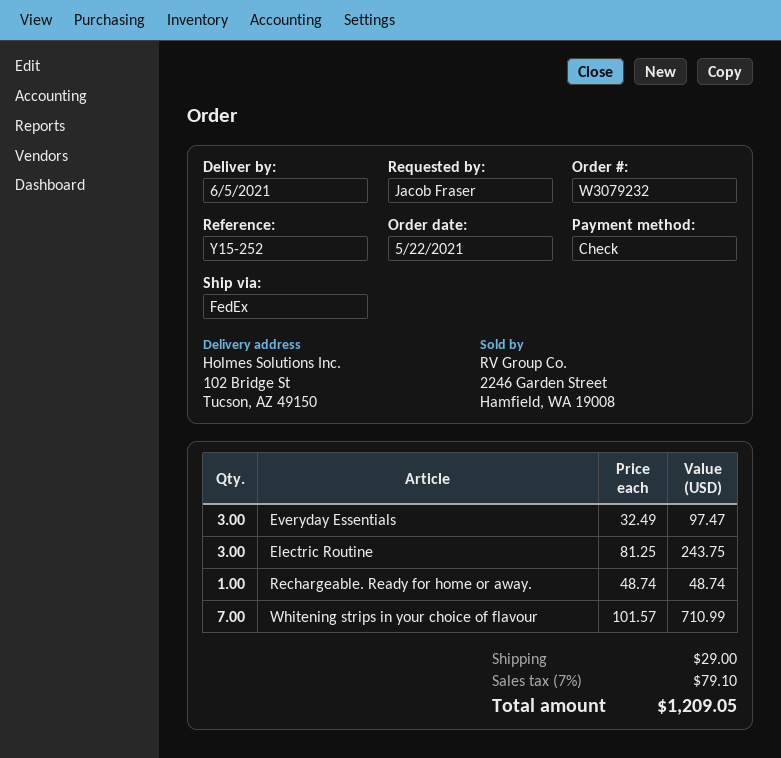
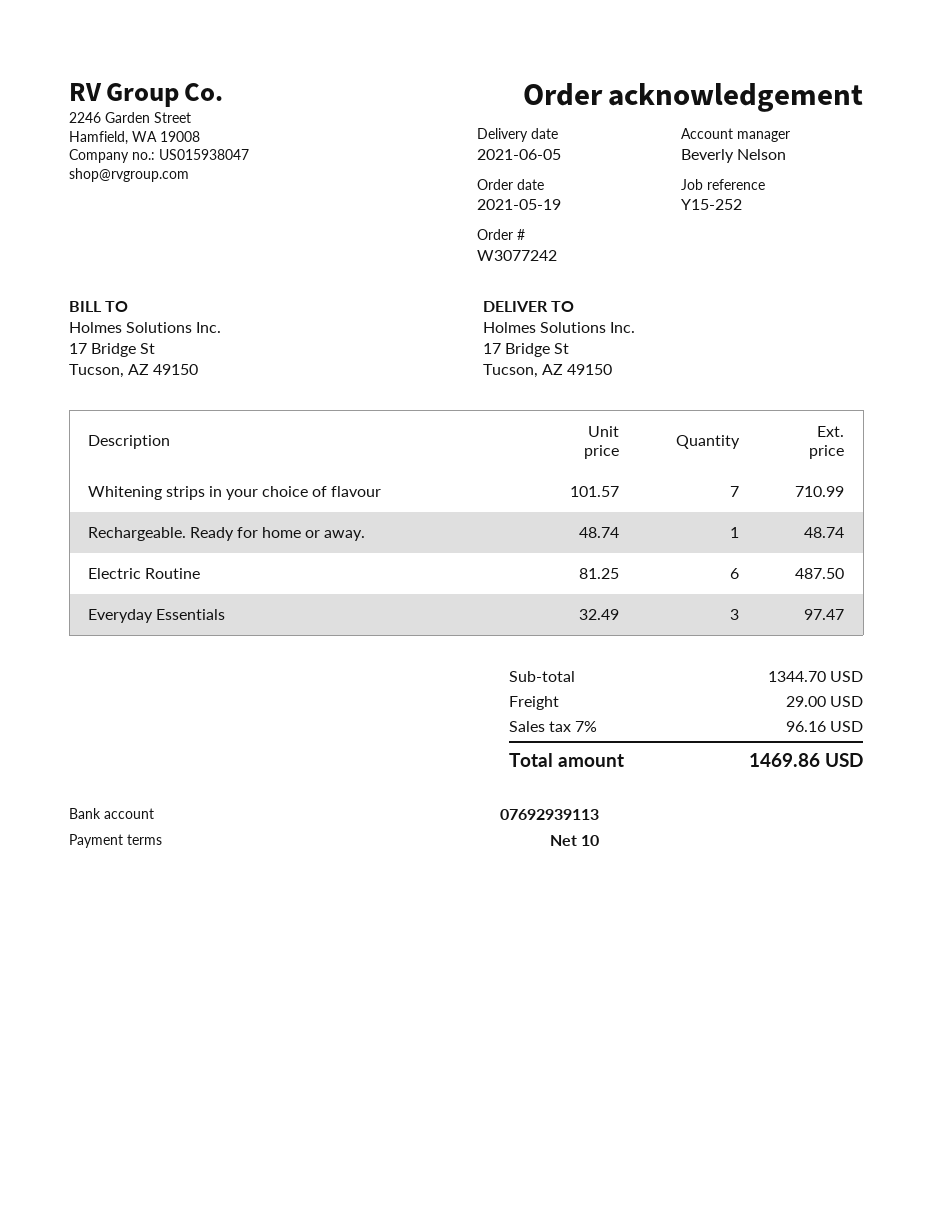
order number: W3079232 -> W3077242
order date: 2021-05-22 -> 2021-05-19
ship to: 102 Bridge St, Tucson, AZ 49150 -> 17 Bridge St, Tucson, AZ 49150
Electric Routine: 3 x 81.25 = 243.75 -> 6 x 81.25 = 487.50
tax: 7% = 79.10 -> 7% = 96.16
total: 1209.05 -> 1469.86

